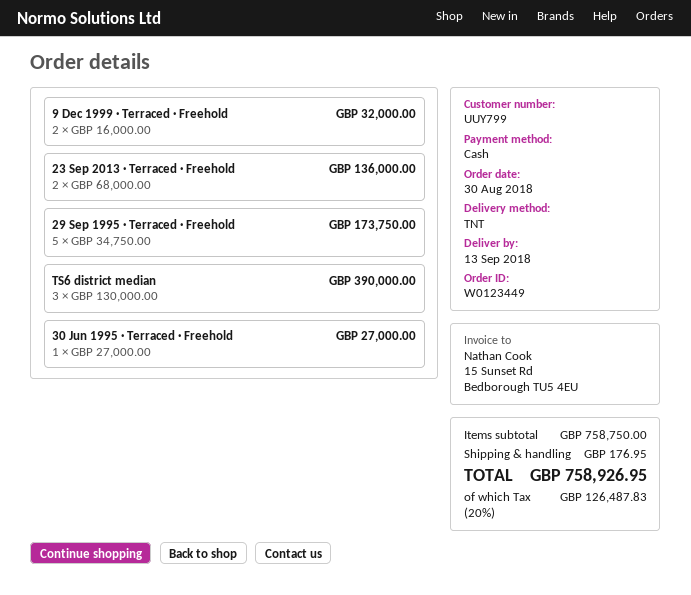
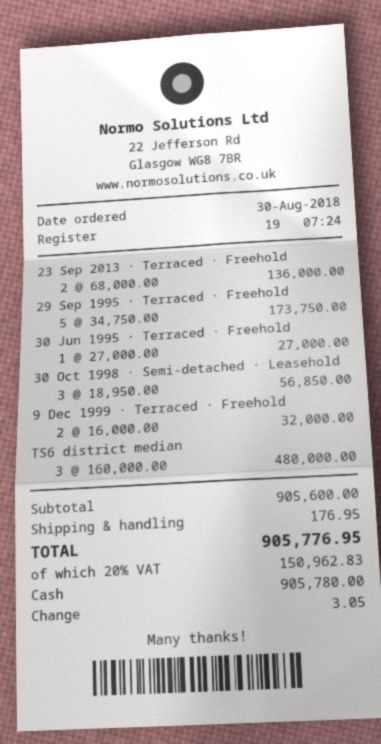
TS6 district median: 3 x 130000.00 = 390000.00 -> 3 x 160000.00 = 480000.00
30 Oct 1998 · Semi-detached · Leasehold: none -> 3 x 18950.00 = 56850.00
subtotal: 758750.00 -> 905600.00
tax: 20% = 126487.83 -> 20% = 150962.83
total: 758926.95 -> 905776.95

